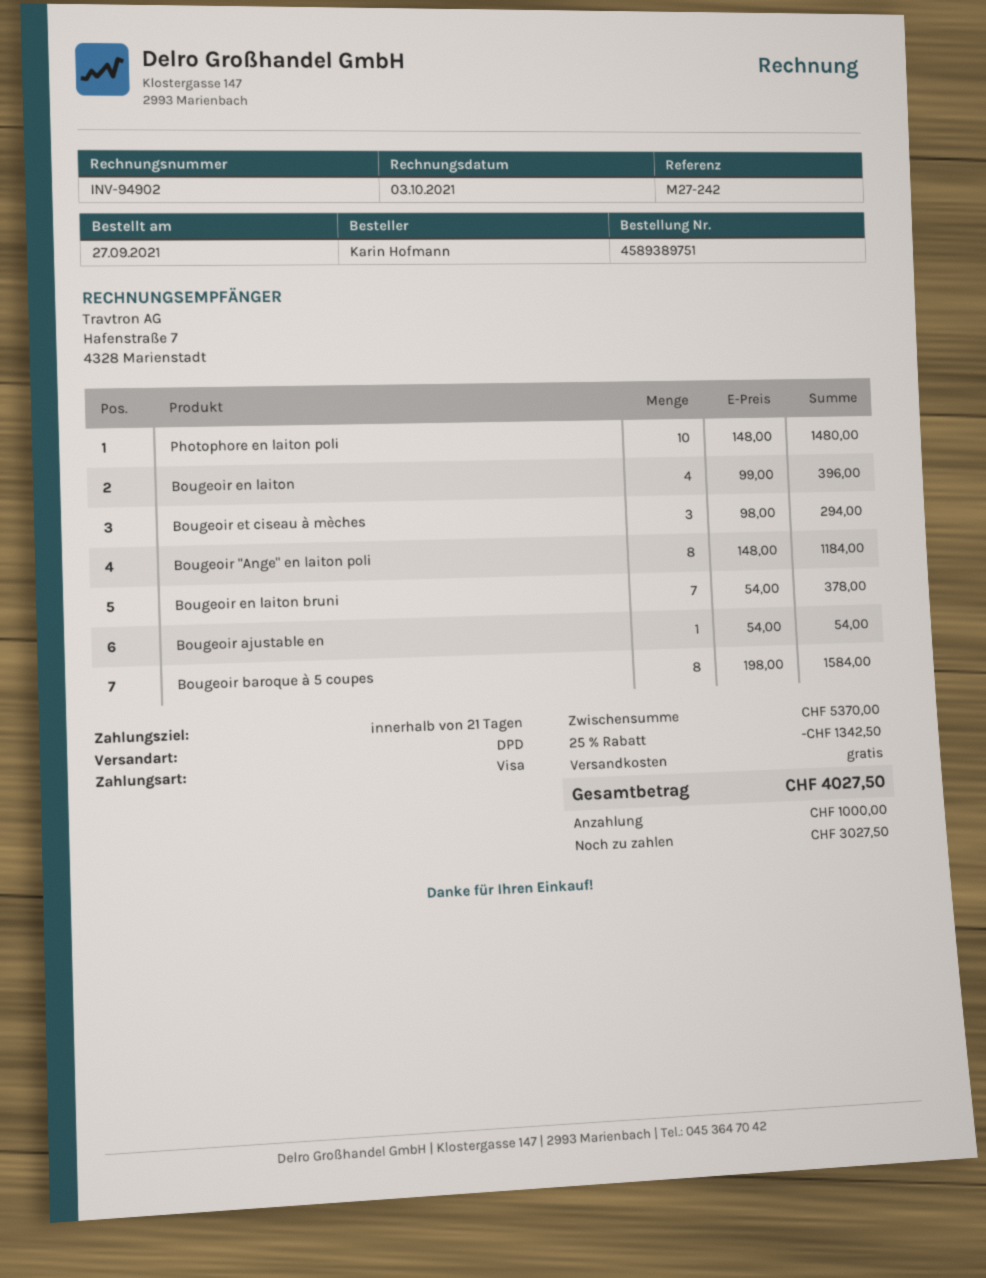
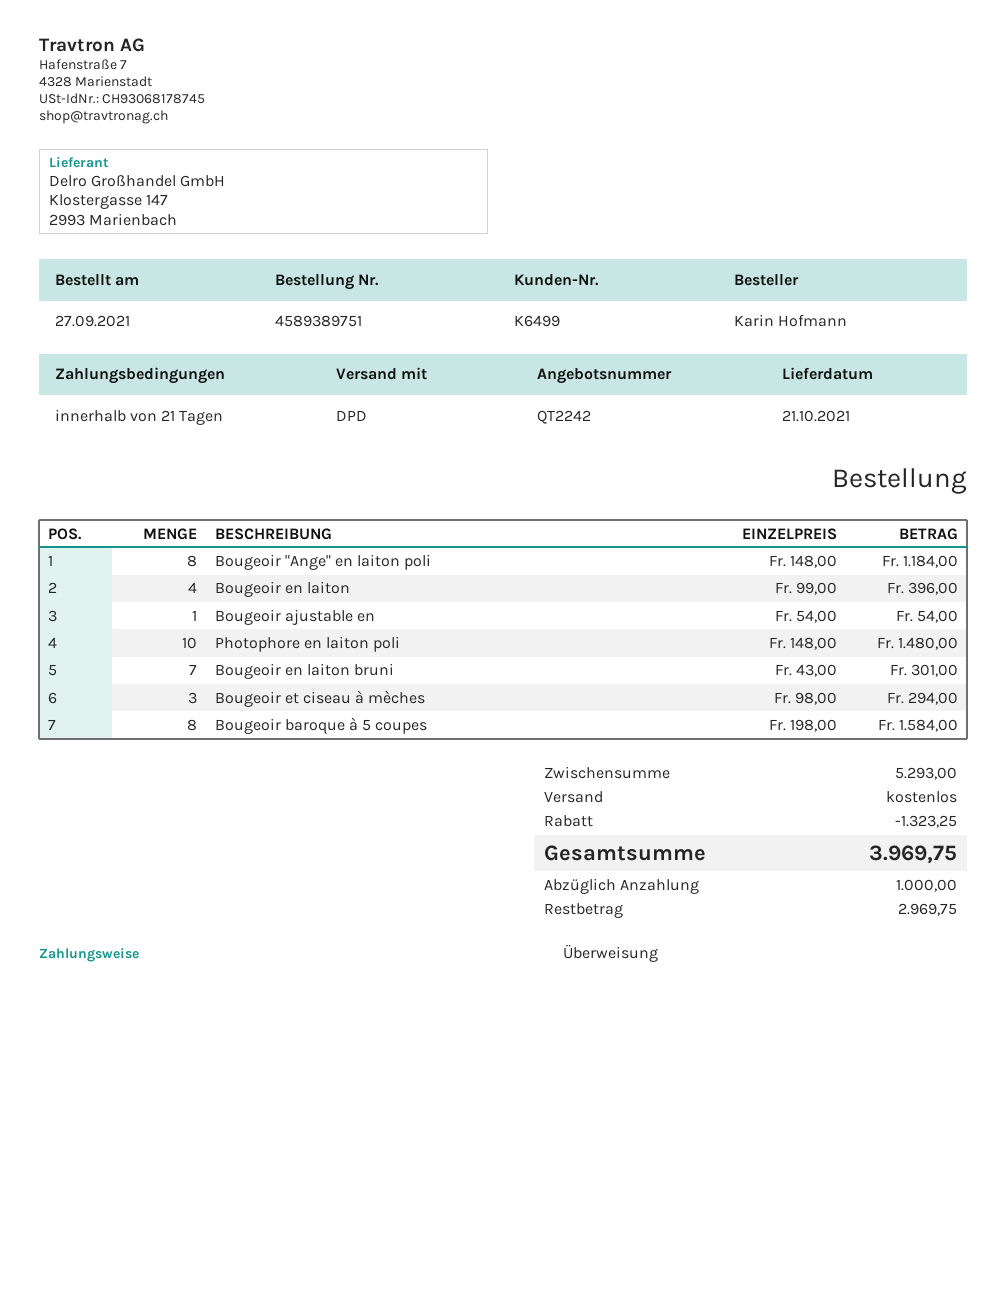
payment method: Visa -> bank transfer
Bougeoir en laiton bruni: 7 x 54.00 = 378.00 -> 7 x 43.00 = 301.00
subtotal: 5370.00 -> 5293.00
discount: 1342.50 -> 1323.25
total: 4027.50 -> 3969.75
balance: 3027.50 -> 2969.75

